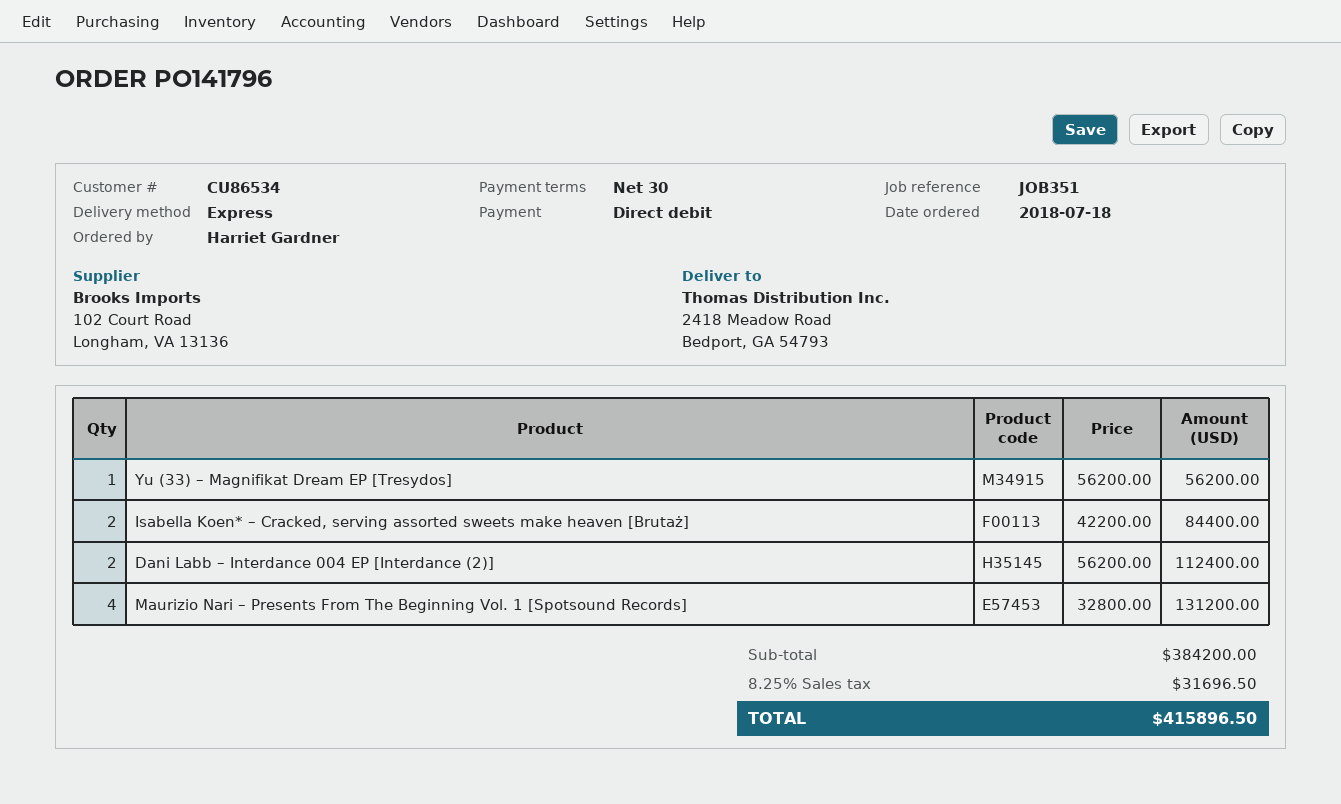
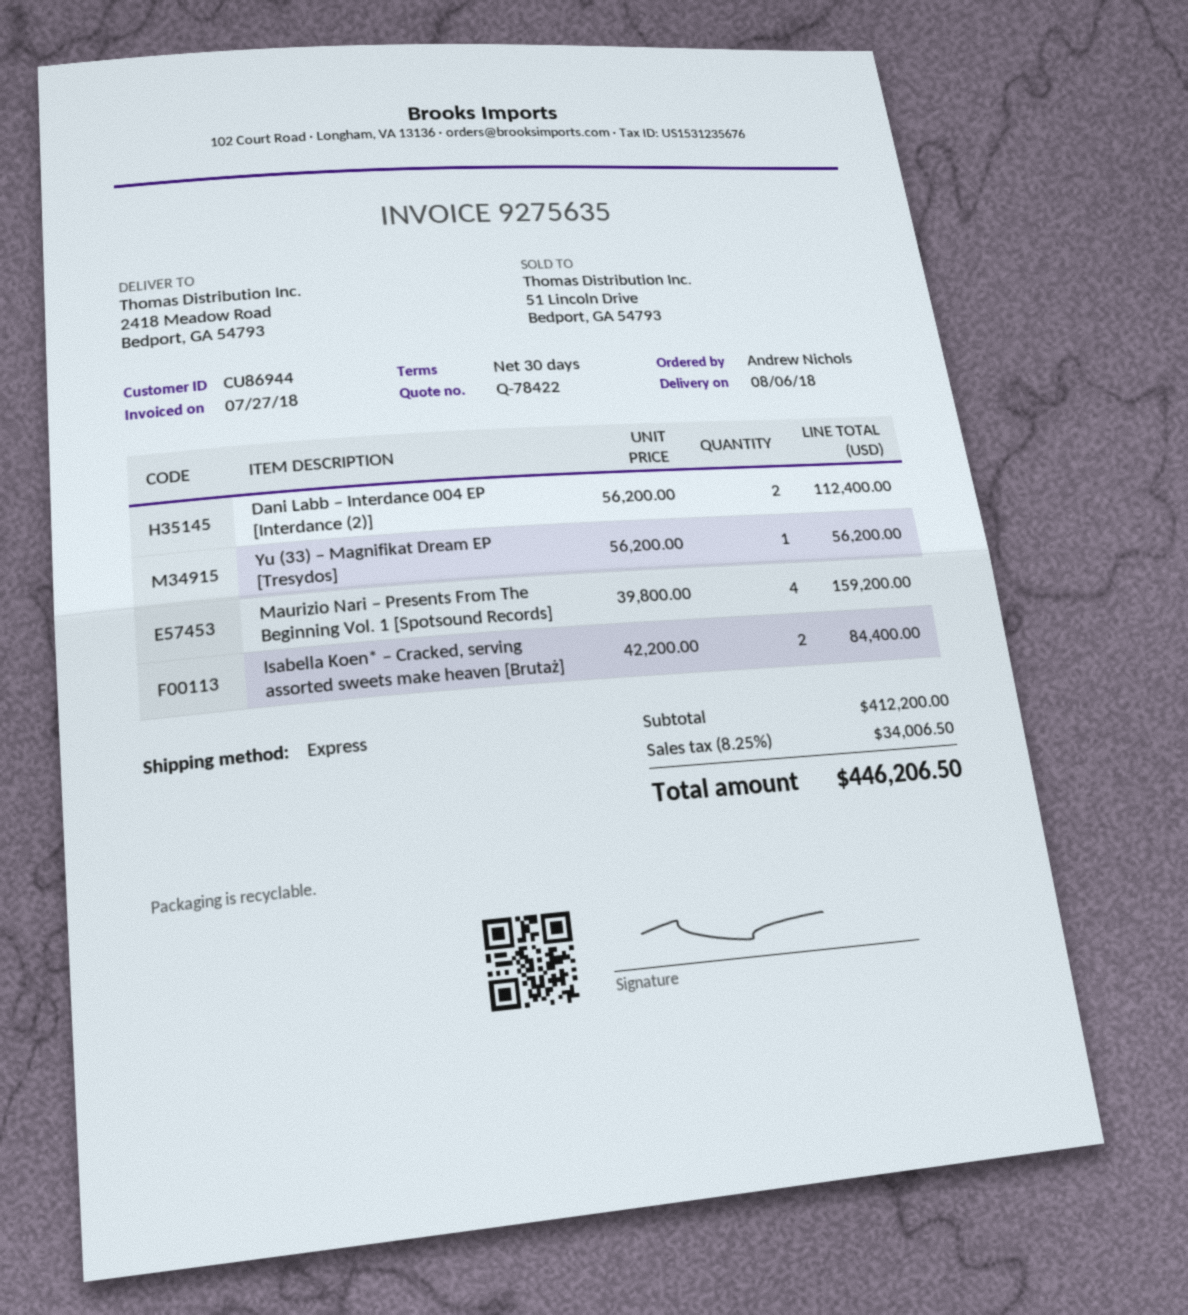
customer number: CU86534 -> CU86944
ordered by: Harriet Gardner -> Andrew Nichols
Maurizio Nari – Presents From The Beginning Vol. 1 [Spotsound Records]: 4 x 32800.00 = 131200.00 -> 4 x 39800.00 = 159200.00
subtotal: 384200.00 -> 412200.00
tax: 8.25% = 31696.50 -> 8.25% = 34006.50
total: 415896.50 -> 446206.50

